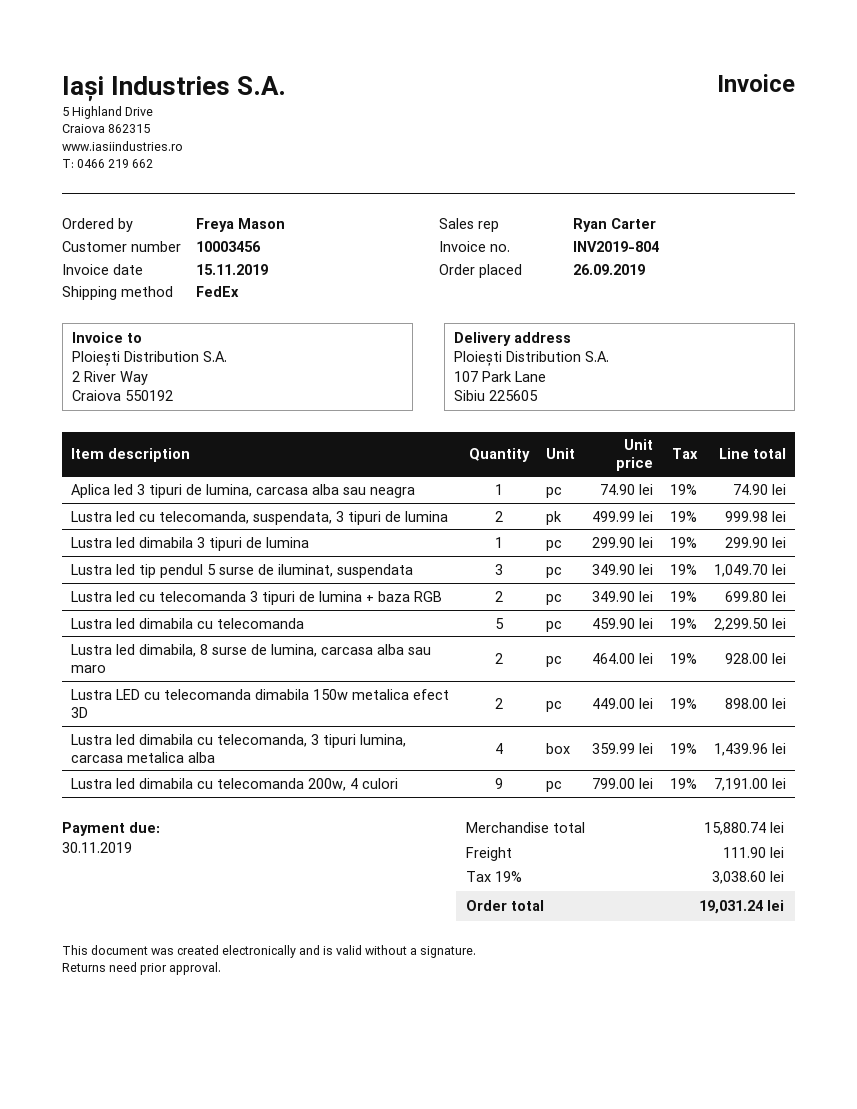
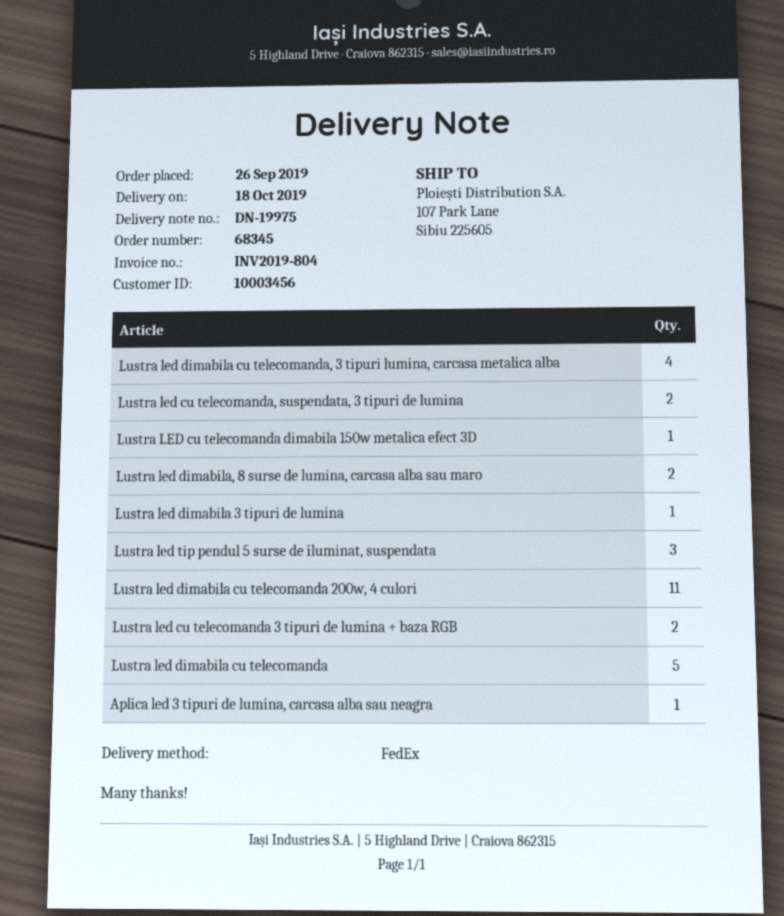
Lustra LED cu telecomanda dimabila 150w metalica efect 3D: 2 -> 1
Lustra led dimabila cu telecomanda 200w, 4 culori: 9 -> 11

